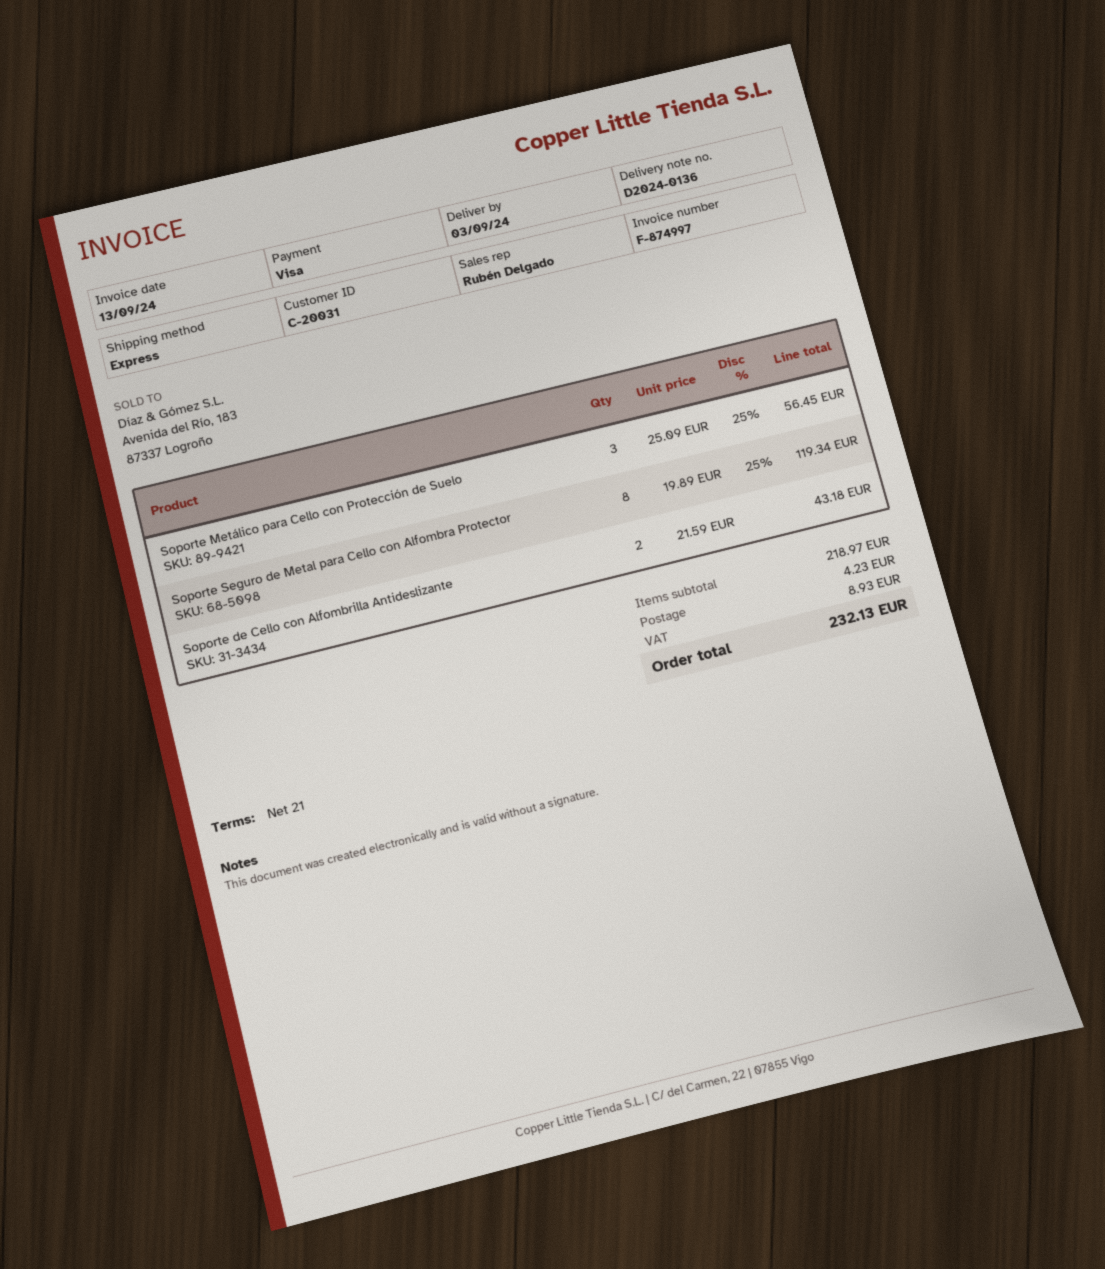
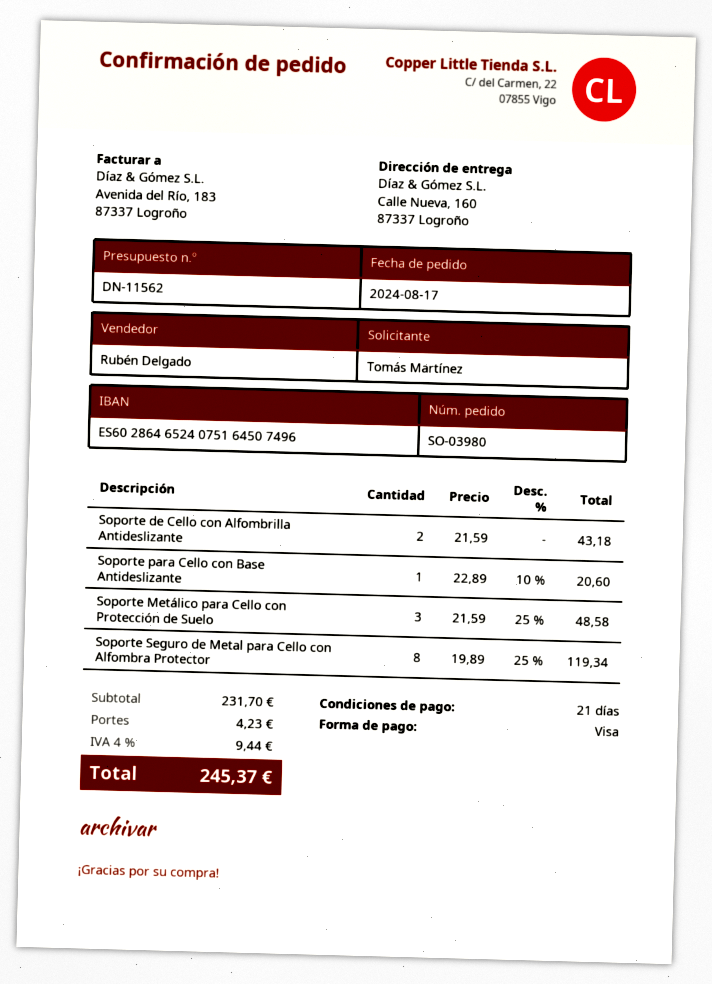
Soporte Metálico para Cello con Protección de Suelo: 3 x 25.09 - 25% = 56.45 -> 3 x 21.59 - 25% = 48.58
Soporte para Cello con Base Antideslizante: none -> 1 x 22.89 - 10% = 20.60
subtotal: 218.97 -> 231.70
tax: 8.93 -> 9.44
total: 232.13 -> 245.37

